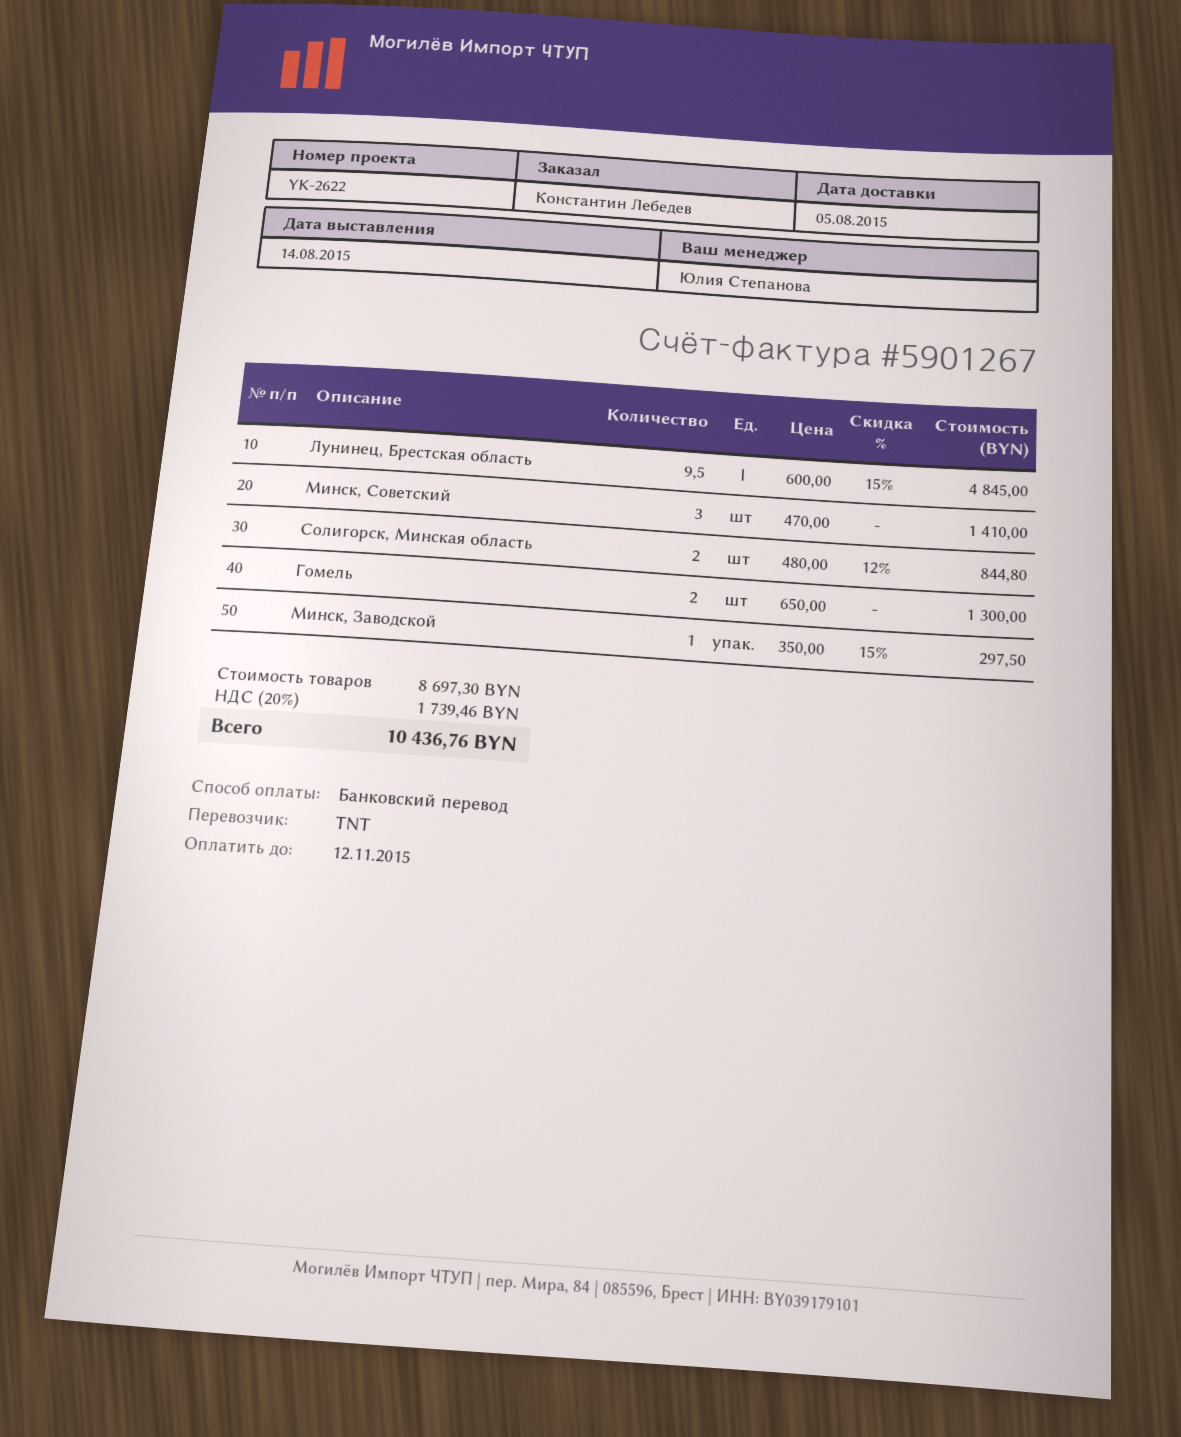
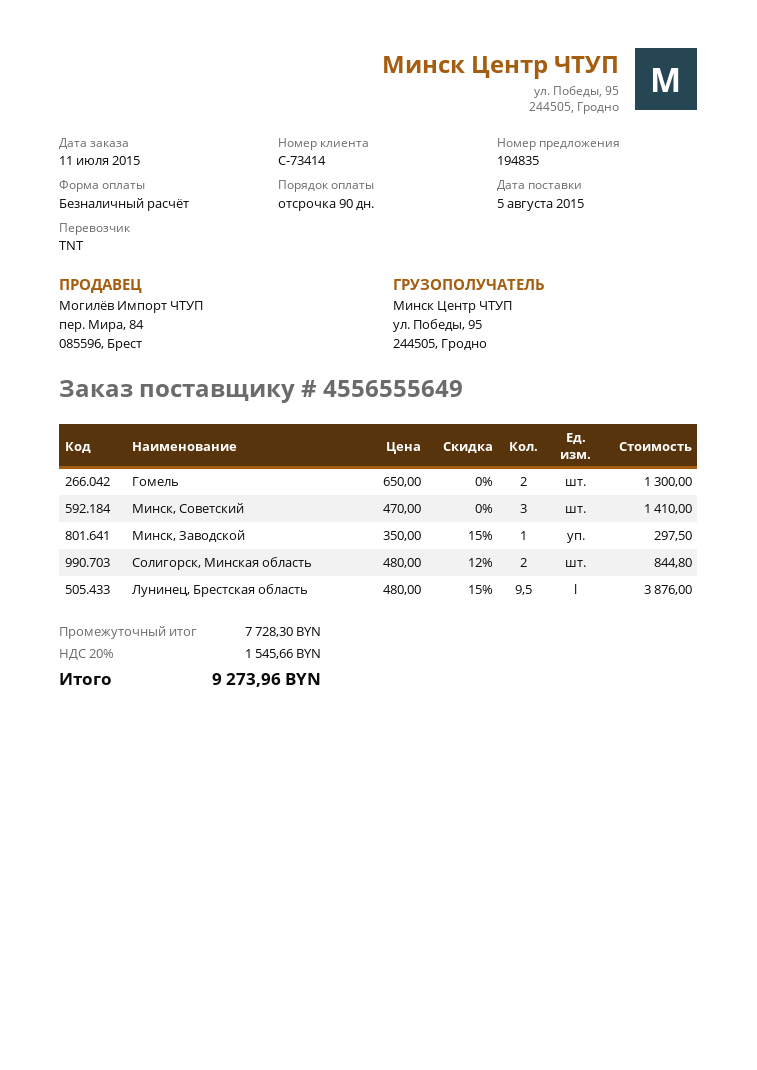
Лунинец, Брестская область: 9.5 x 600.00 - 15% = 4845.00 -> 9.5 x 480.00 - 15% = 3876.00
subtotal: 8697.30 -> 7728.30
tax: 20% = 1739.46 -> 20% = 1545.66
total: 10436.76 -> 9273.96

